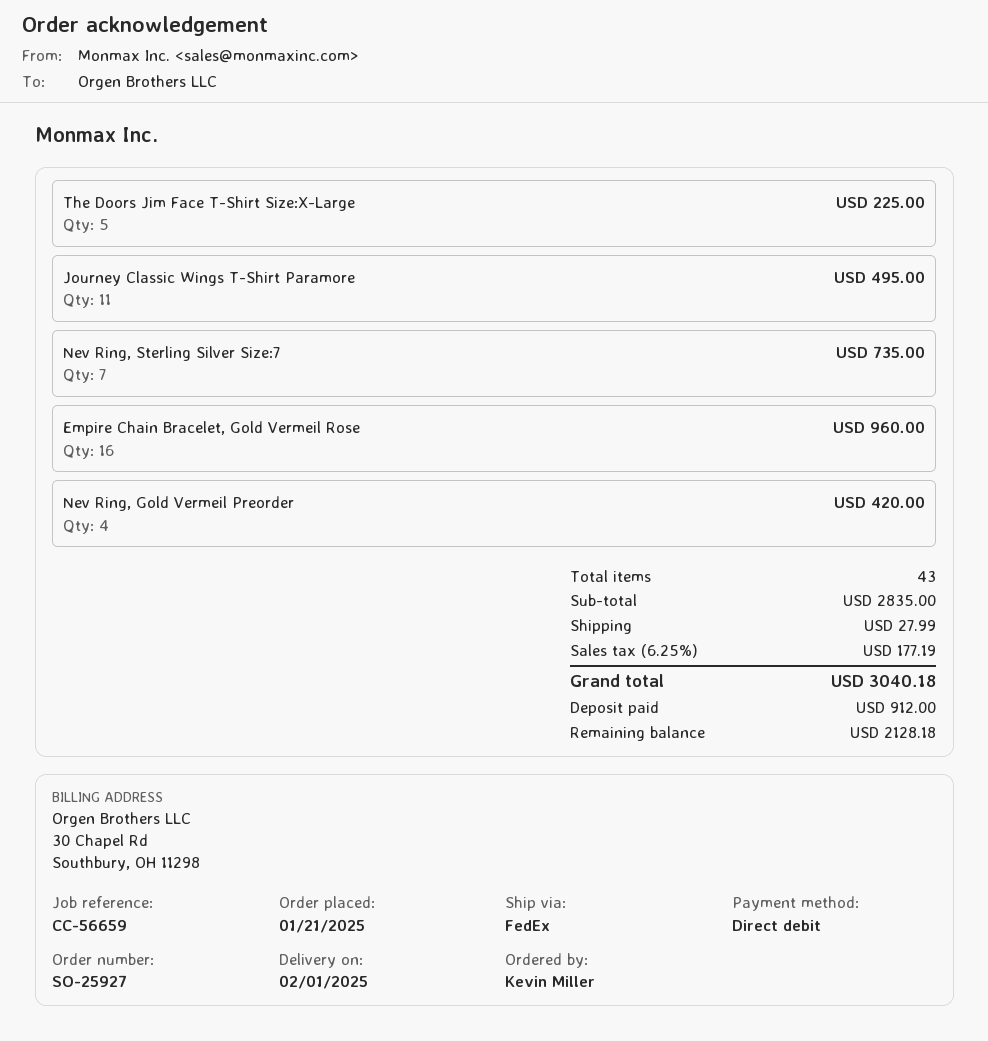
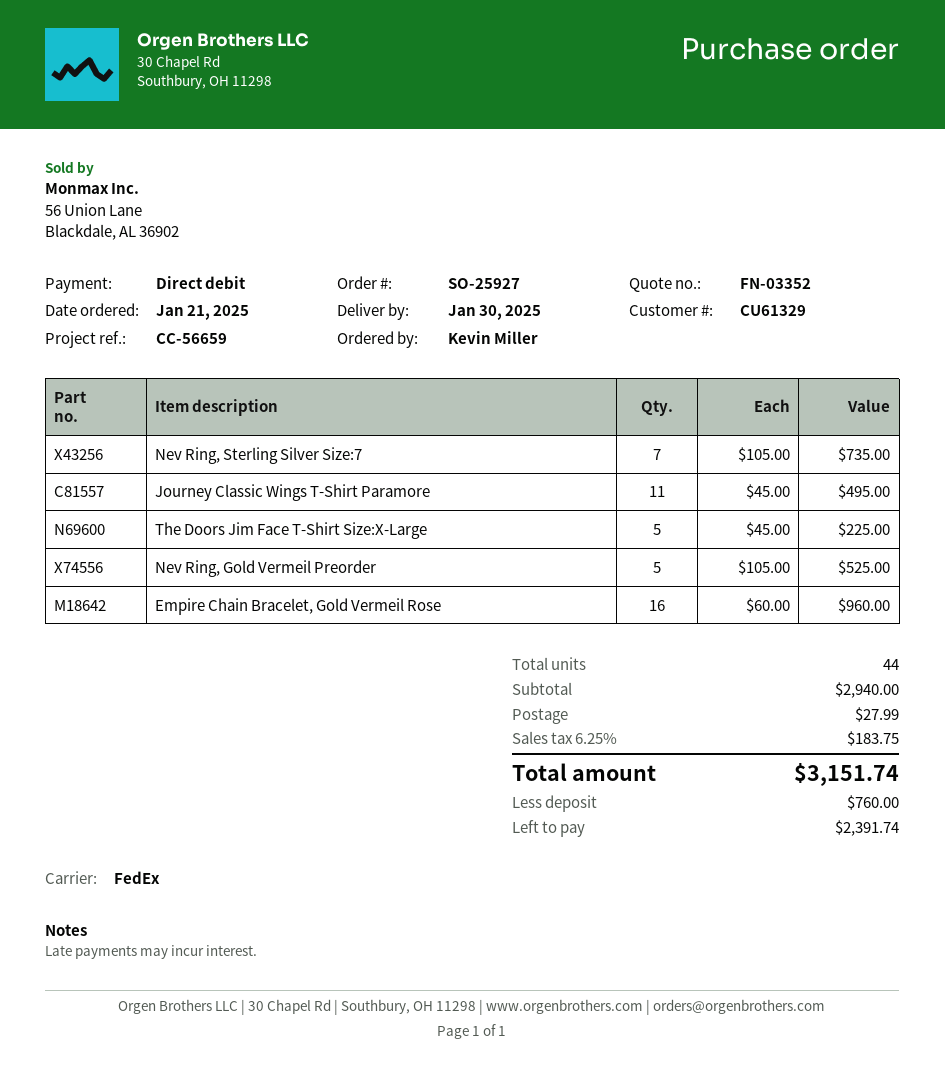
delivery date: 2025-02-01 -> 2025-01-30
Nev Ring, Gold Vermeil Preorder: 4 for 420.00 -> 5 for 525.00
total quantity: 43 -> 44
subtotal: 2835.00 -> 2940.00
tax: 6.25% = 177.19 -> 6.25% = 183.75
total: 3040.18 -> 3151.74
deposit: 912.00 -> 760.00
balance: 2128.18 -> 2391.74

